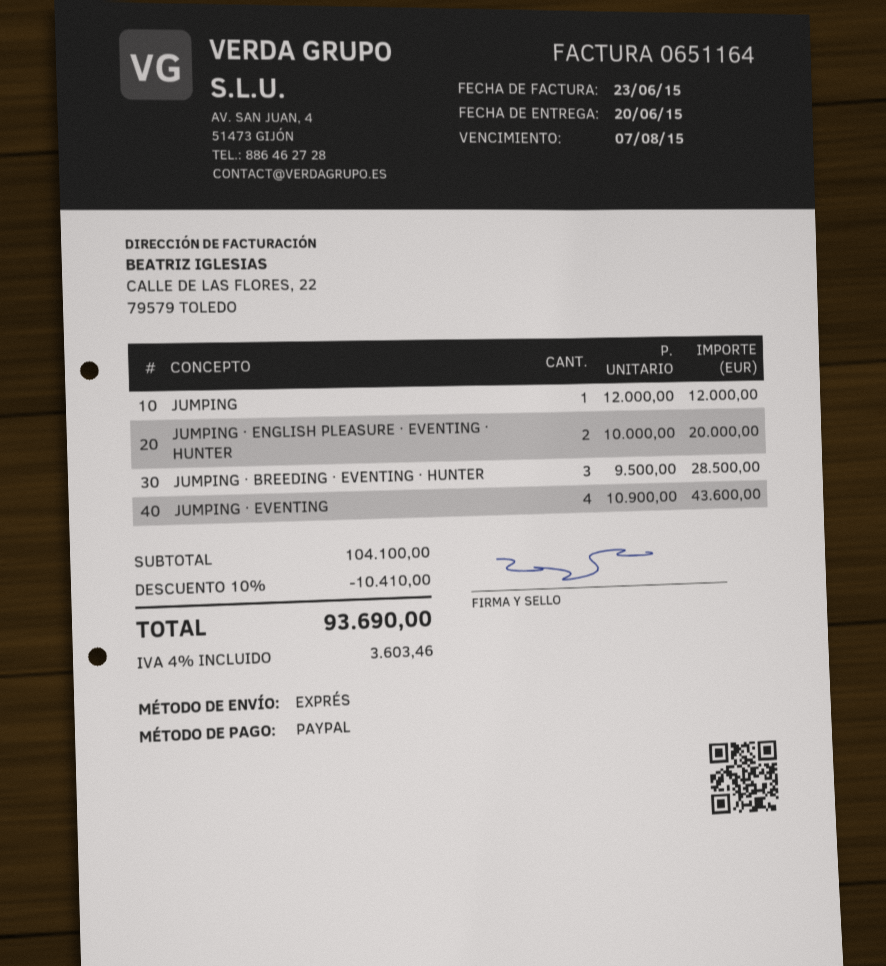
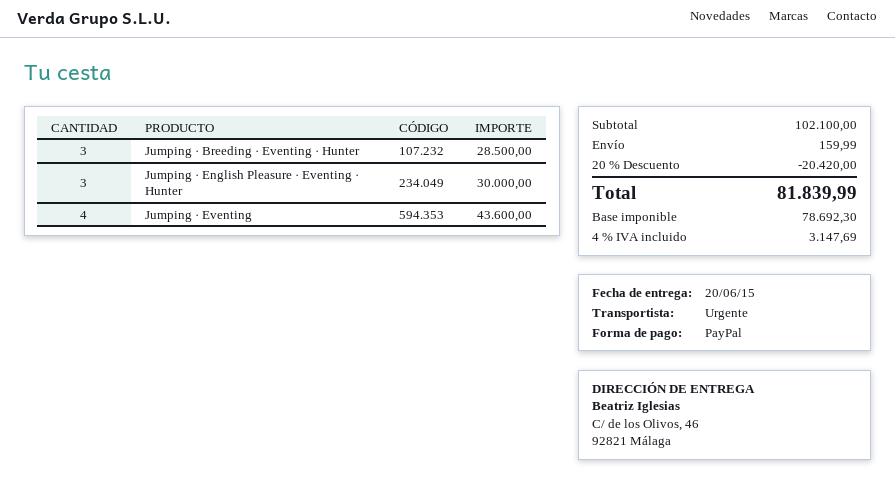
JUMPING: 1 for 12000.00 -> none
JUMPING · ENGLISH PLEASURE · EVENTING · HUNTER: 2 for 20000.00 -> 3 for 30000.00
subtotal: 104100.00 -> 102100.00
discount: 10% = 10410.00 -> 20% = 20420.00
shipping: none -> 159.99
tax: 4% = 3603.46 -> 4% = 3147.69
total: 93690.00 -> 81839.99

